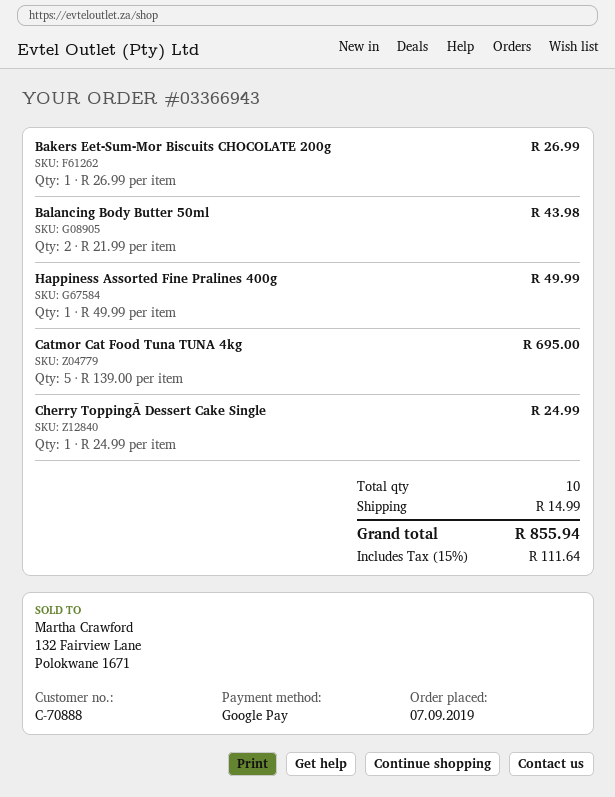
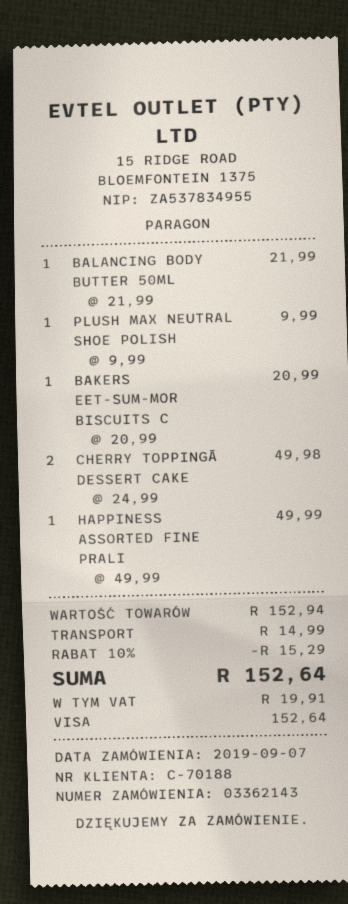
order number: 03366943 -> 03362143
customer number: C-70888 -> C-70188
payment method: Google Pay -> Visa
Bakers Eet-Sum-Mor Biscuits CHOCOLATE 200g: 1 x 26.99 = 26.99 -> 1 x 20.99 = 20.99
Balancing Body Butter 50ml: 2 x 21.99 = 43.98 -> 1 x 21.99 = 21.99
Catmor Cat Food Tuna TUNA 4kg: 5 x 139.00 = 695.00 -> none
Cherry ToppingĀ Dessert Cake Single: 1 x 24.99 = 24.99 -> 2 x 24.99 = 49.98
PLUSH MAX NEUTRAL SHOE POLISH: none -> 1 x 9.99 = 9.99
discount: none -> 10% = 15.29
tax: 111.64 -> 19.91
total: 855.94 -> 152.64

